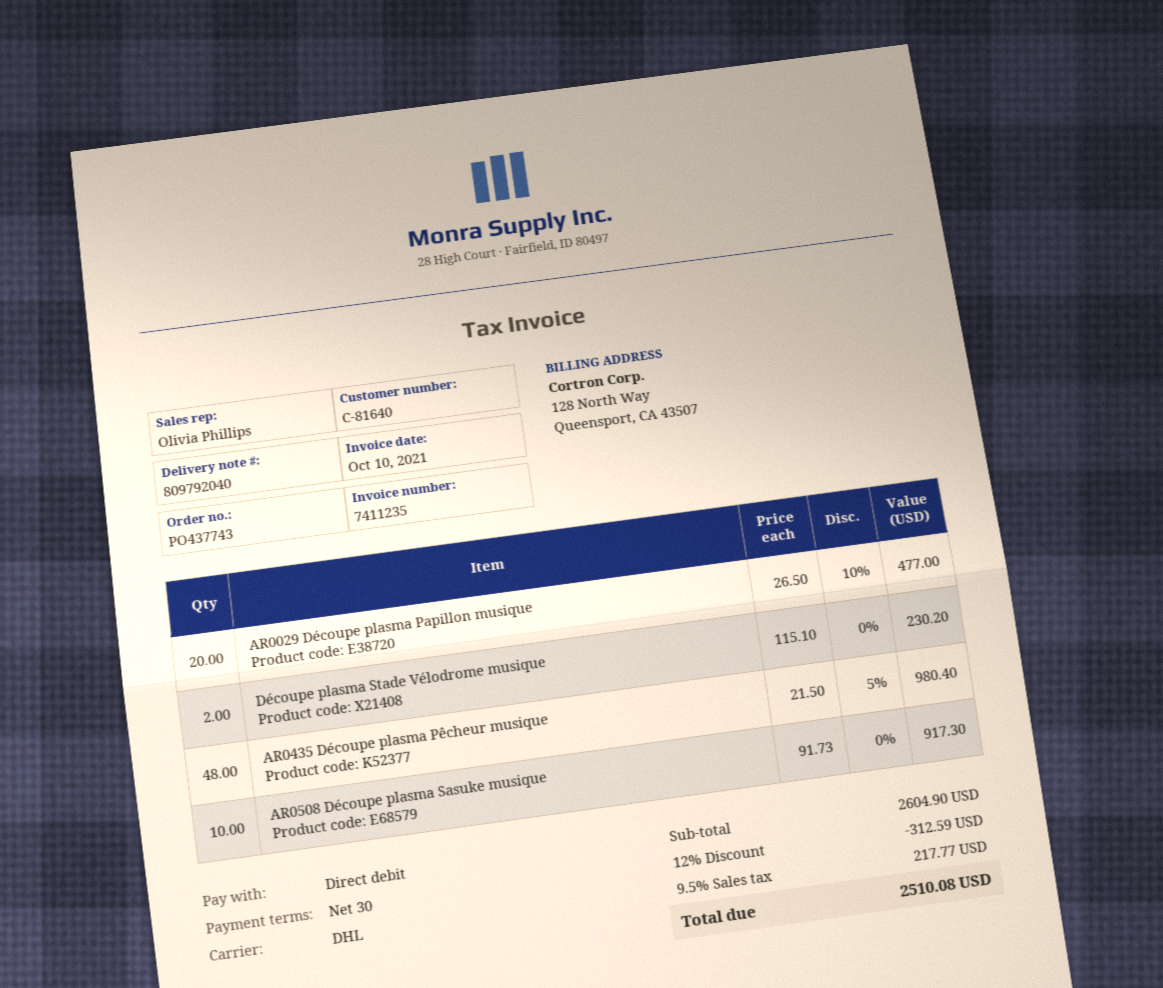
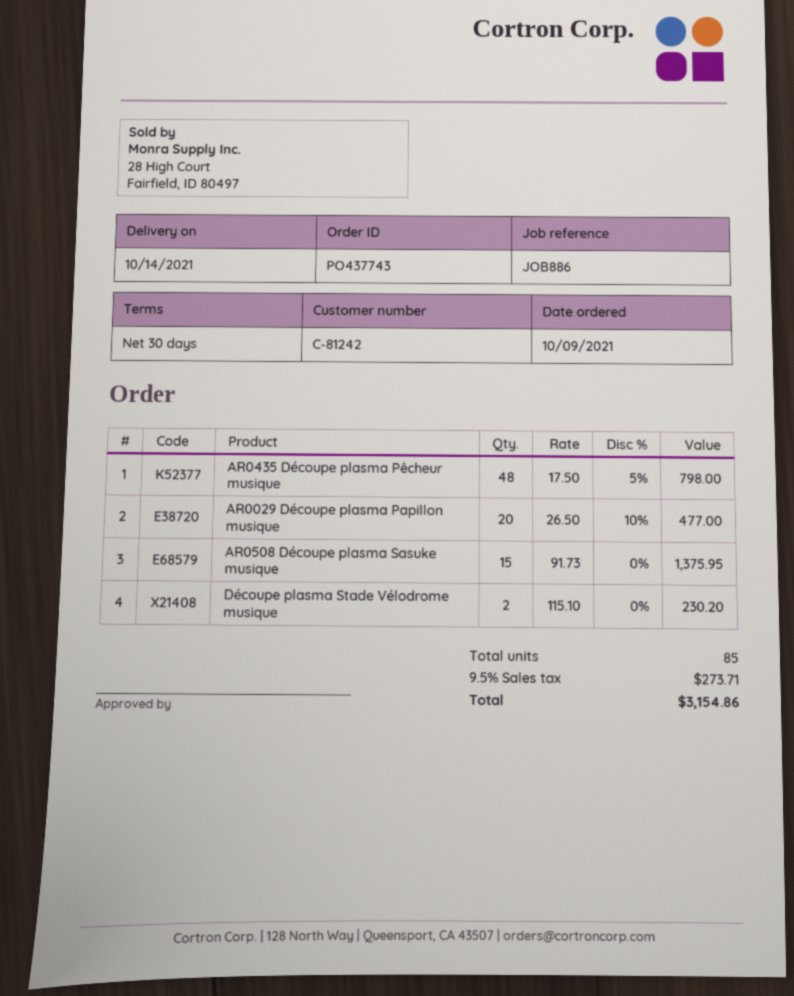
customer number: C-81640 -> C-81242
AR0435 Découpe plasma Pêcheur musique: 48 x 21.50 - 5% = 980.40 -> 48 x 17.50 - 5% = 798.00
AR0508 Découpe plasma Sasuke musique: 10 x 91.73 = 917.30 -> 15 x 91.73 = 1375.95
discount: 12% = 312.59 -> none
tax: 9.5% = 217.77 -> 9.5% = 273.71
total: 2510.08 -> 3154.86

